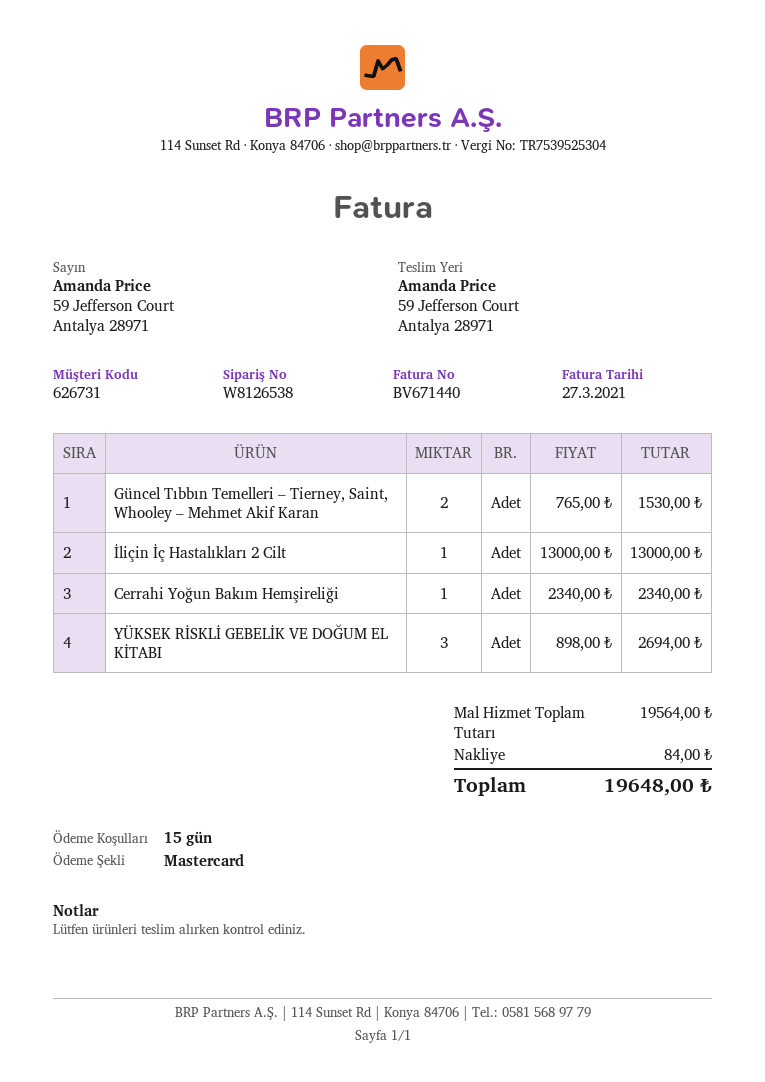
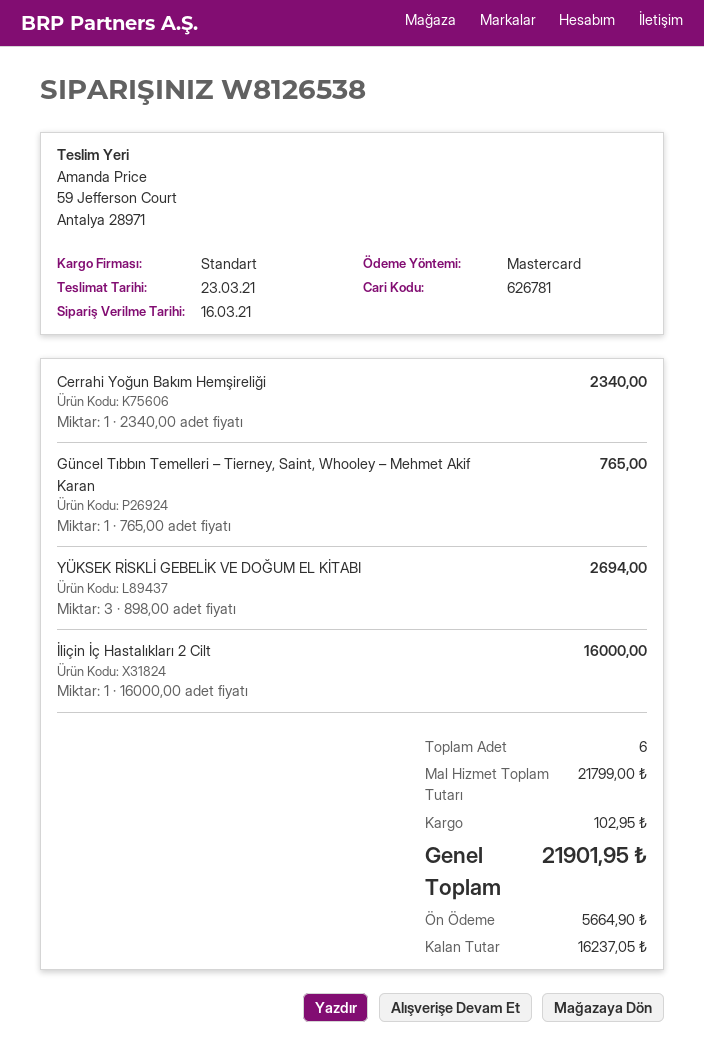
customer number: 626731 -> 626781
Güncel Tıbbın Temelleri – Tierney, Saint, Whooley – Mehmet Akif Karan: 2 x 765.00 = 1530.00 -> 1 x 765.00 = 765.00
İliçin İç Hastalıkları 2 Cilt: 1 x 13000.00 = 13000.00 -> 1 x 16000.00 = 16000.00
subtotal: 19564.00 -> 21799.00
shipping: 84.00 -> 102.95
total: 19648.00 -> 21901.95

